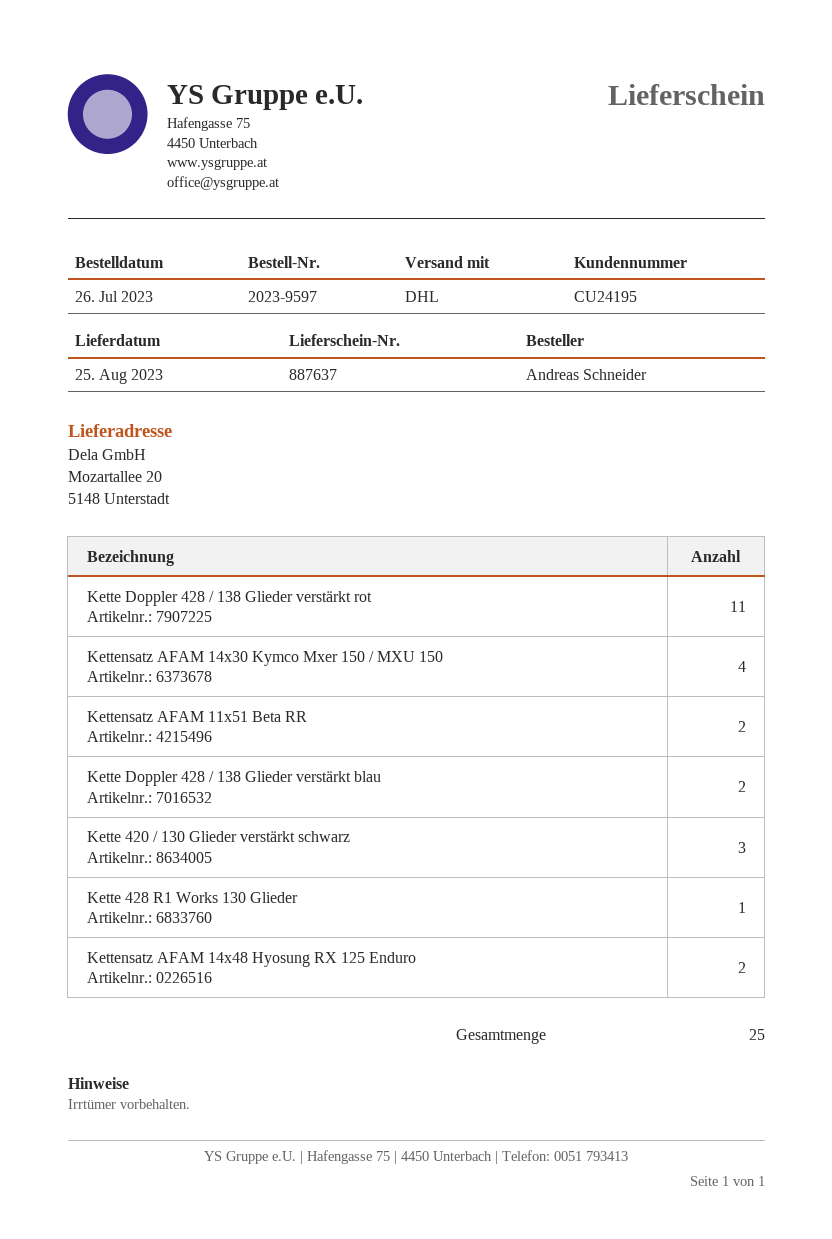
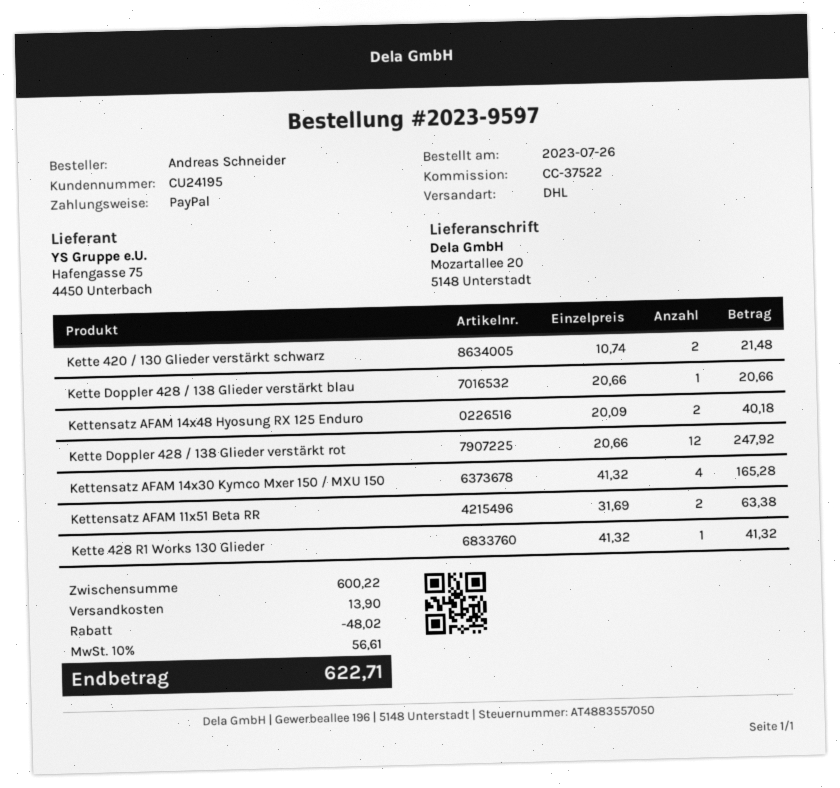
Kette Doppler 428 / 138 Glieder verstärkt rot: 11 -> 12
Kette Doppler 428 / 138 Glieder verstärkt blau: 2 -> 1
Kette 420 / 130 Glieder verstärkt schwarz: 3 -> 2

